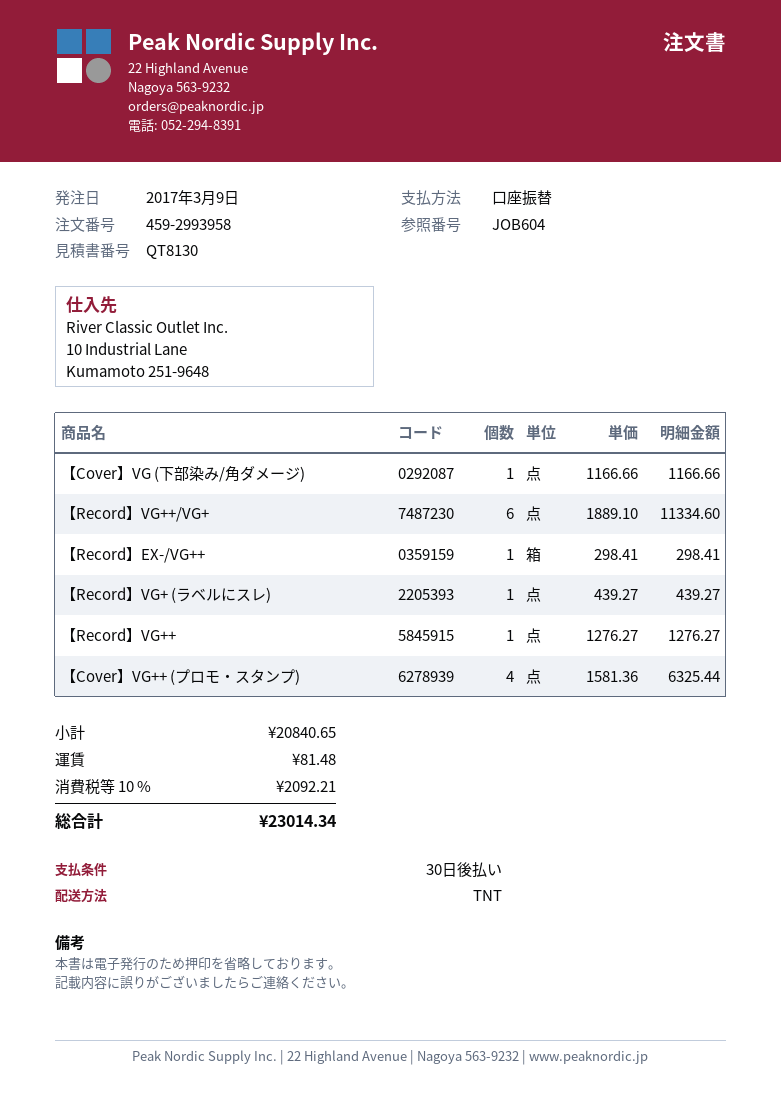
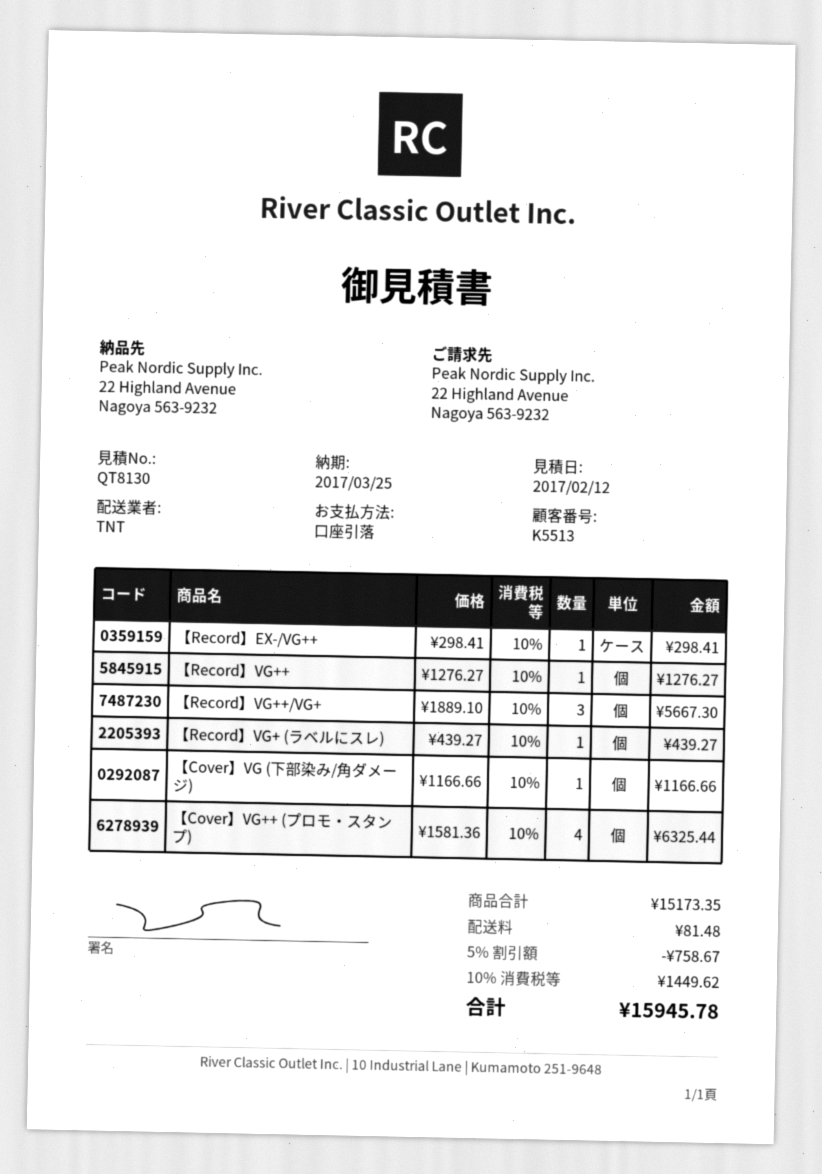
【Record】VG++/VG+: 6 x 1889.10 = 11334.60 -> 3 x 1889.10 = 5667.30
subtotal: 20840.65 -> 15173.35
discount: none -> 5% = 758.67
tax: 10% = 2092.21 -> 10% = 1449.62
total: 23014.34 -> 15945.78

